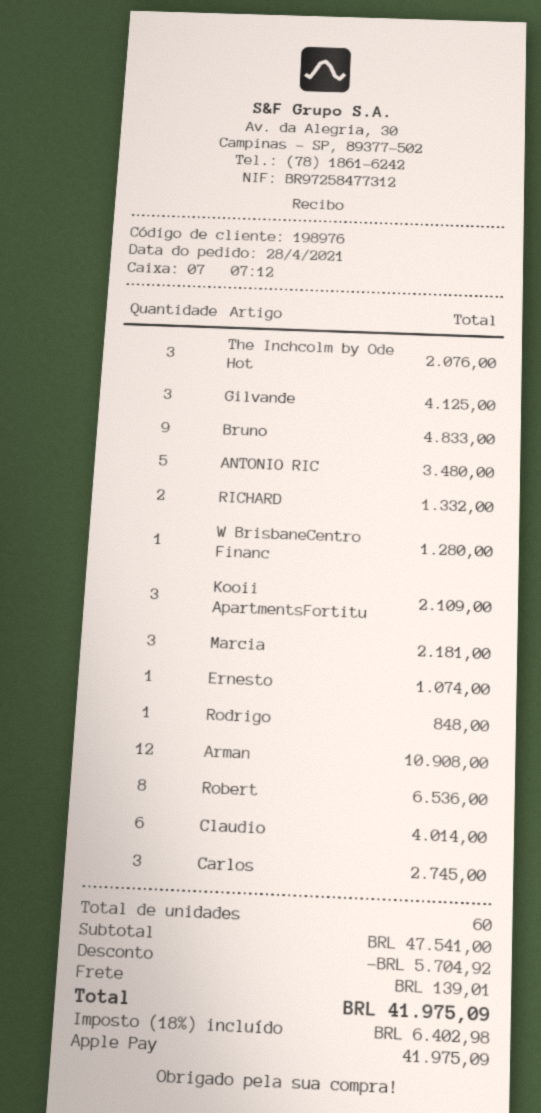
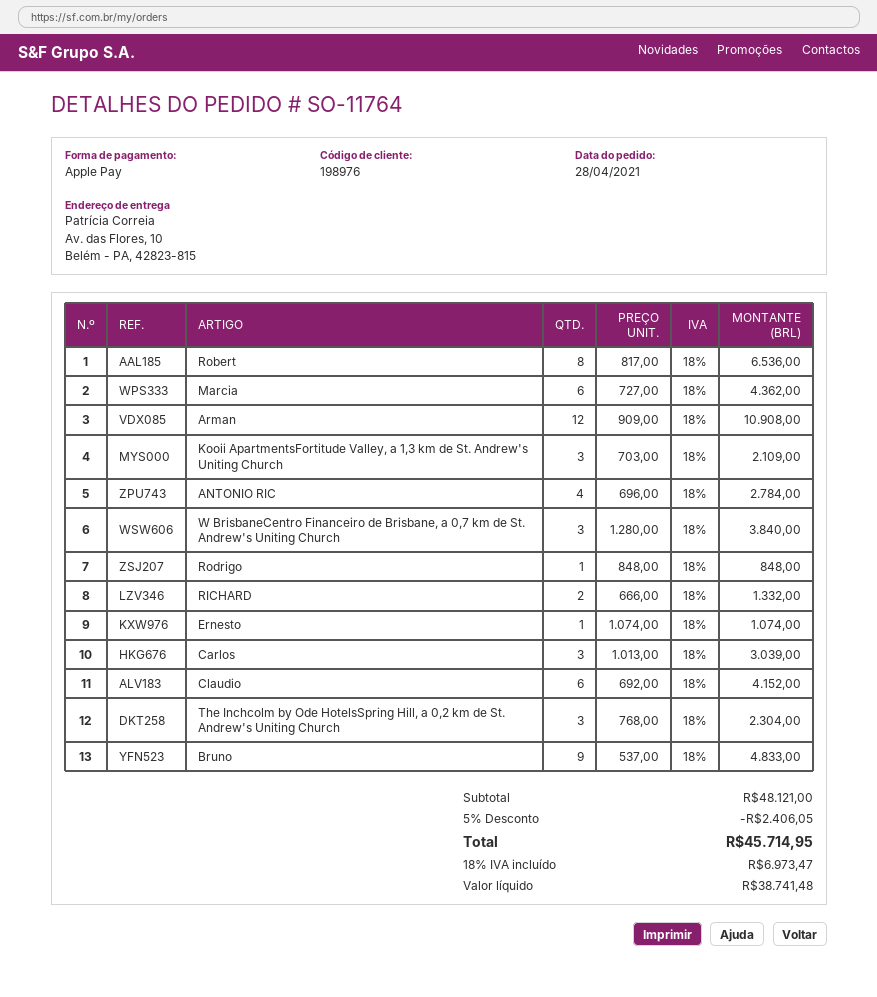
The Inchcolm by Ode Hot: 3 for 2076.00 -> 3 for 2304.00
Gilvande: 3 for 4125.00 -> none
ANTONIO RIC: 5 for 3480.00 -> 4 for 2784.00
W BrisbaneCentro Financ: 1 for 1280.00 -> 3 for 3840.00
Marcia: 3 for 2181.00 -> 6 for 4362.00
Claudio: 6 for 4014.00 -> 6 for 4152.00
Carlos: 3 for 2745.00 -> 3 for 3039.00
subtotal: 47541.00 -> 48121.00
discount: 5704.92 -> 2406.05
shipping: 139.01 -> none
tax: 18% = 6402.98 -> 18% = 6973.47
total: 41975.09 -> 45714.95

